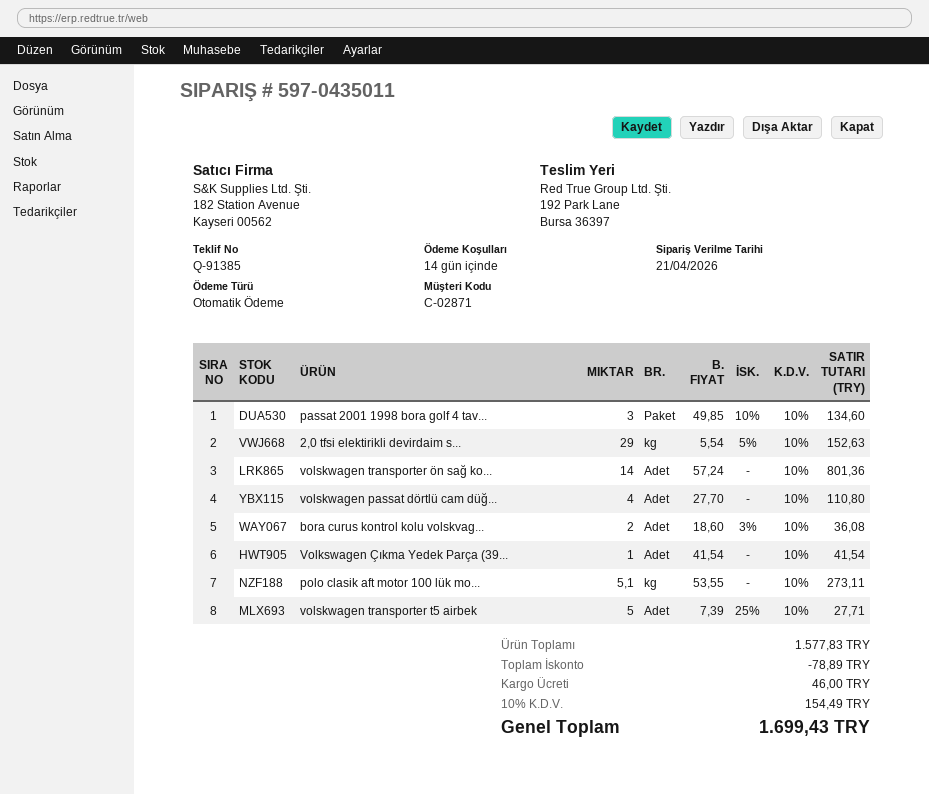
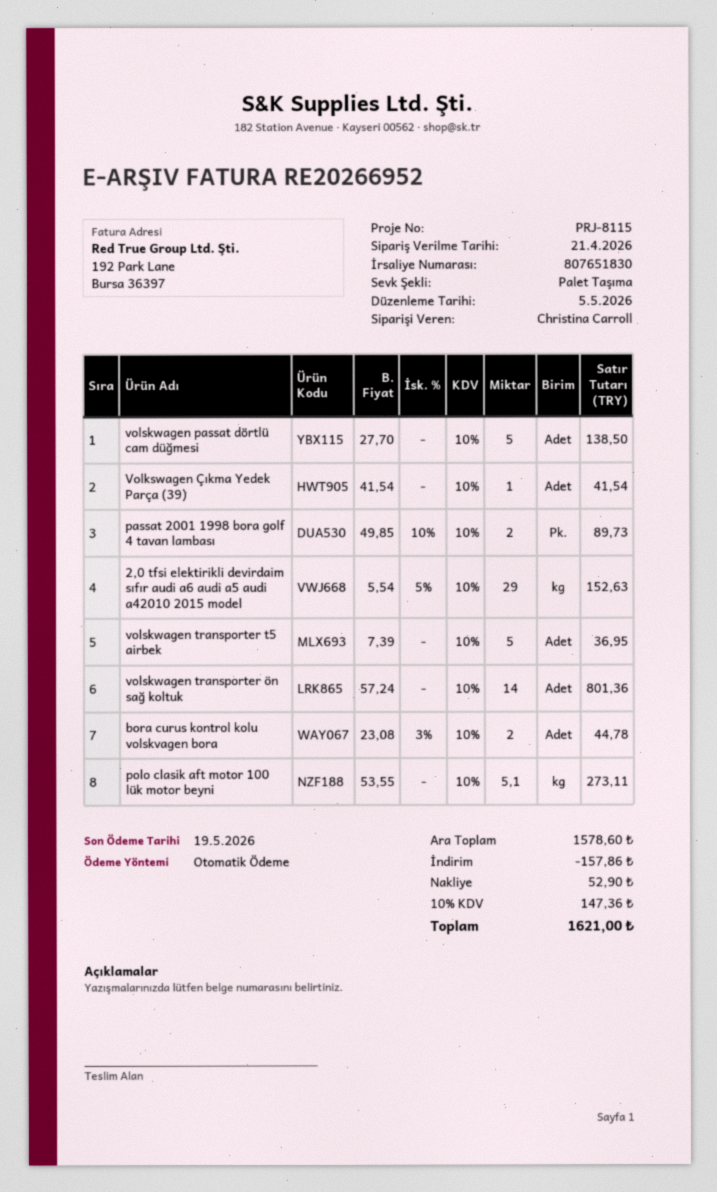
passat 2001 1998 bora golf 4 tav...: 3 x 49.85 - 10% = 134.60 -> 2 x 49.85 - 10% = 89.73
volskwagen passat dörtlü cam düğ...: 4 x 27.70 = 110.80 -> 5 x 27.70 = 138.50
bora curus kontrol kolu volskvag...: 2 x 18.60 - 3% = 36.08 -> 2 x 23.08 - 3% = 44.78
volskwagen transporter t5 airbek: 5 x 7.39 - 25% = 27.71 -> 5 x 7.39 = 36.95
subtotal: 1577.83 -> 1578.60
discount: 78.89 -> 157.86
shipping: 46.00 -> 52.90
tax: 10% = 154.49 -> 10% = 147.36
total: 1699.43 -> 1621.00

